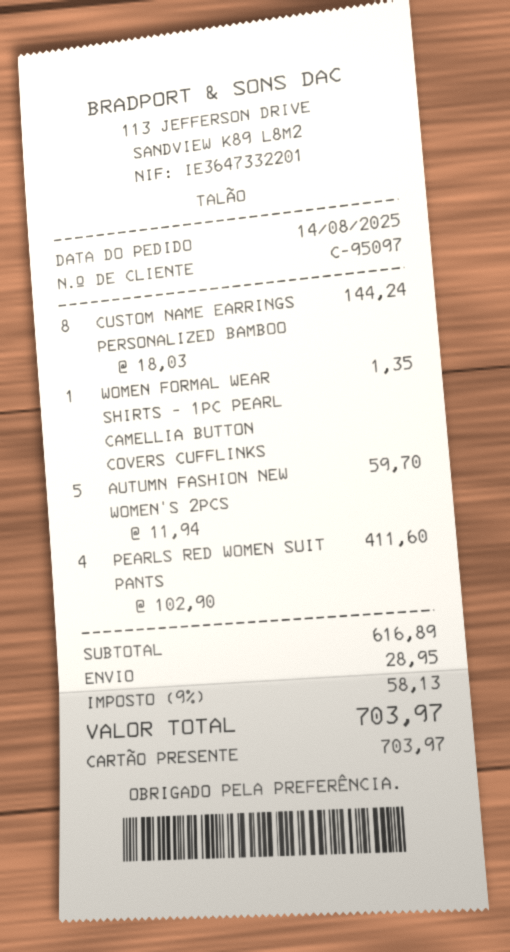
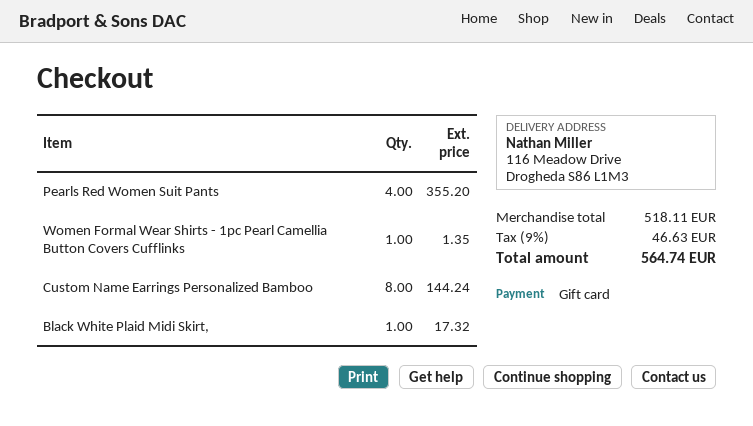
AUTUMN FASHION NEW WOMEN'S 2PCS: 5 for 59.70 -> none
PEARLS RED WOMEN SUIT PANTS: 4 for 411.60 -> 4 for 355.20
Black White Plaid Midi Skirt,: none -> 1 for 17.32
subtotal: 616.89 -> 518.11
shipping: 28.95 -> none
tax: 9% = 58.13 -> 9% = 46.63
total: 703.97 -> 564.74

